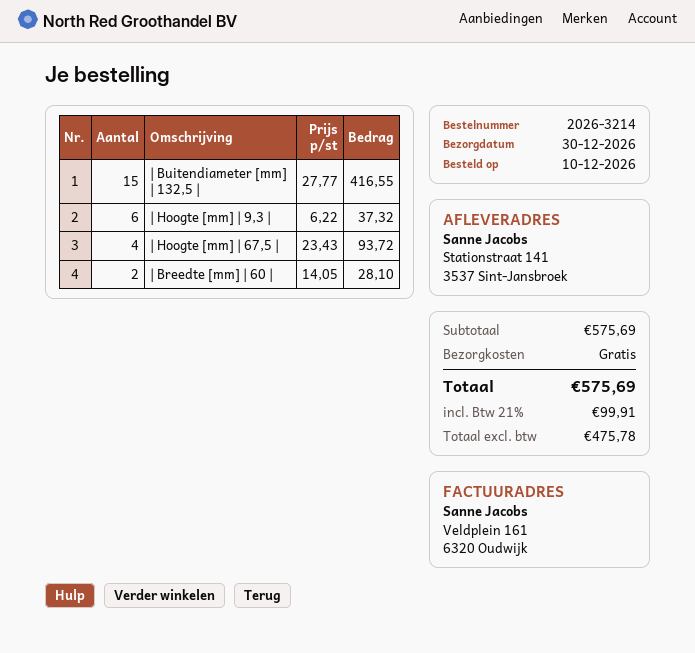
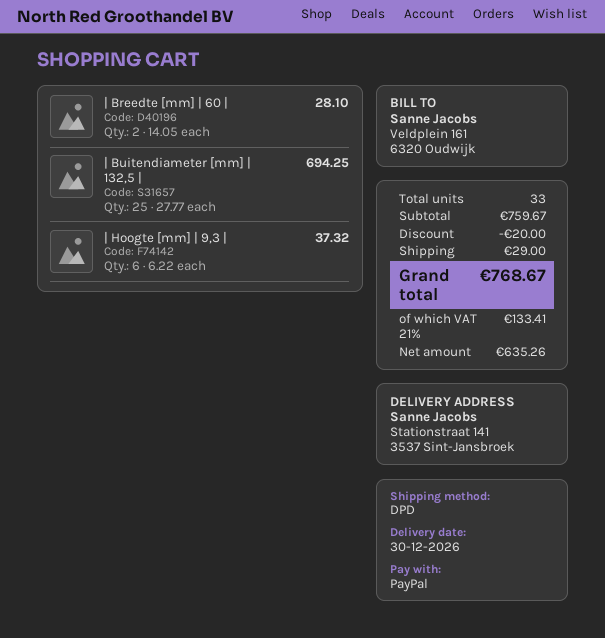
| Buitendiameter [mm] | 132,5 |: 15 x 27.77 = 416.55 -> 25 x 27.77 = 694.25
| Hoogte [mm] | 67,5 |: 4 x 23.43 = 93.72 -> none
subtotal: 575.69 -> 759.67
discount: none -> 20.00
shipping: 0.00 -> 29.00
net: 475.78 -> 635.26
tax: 21% = 99.91 -> 21% = 133.41
total: 575.69 -> 768.67

